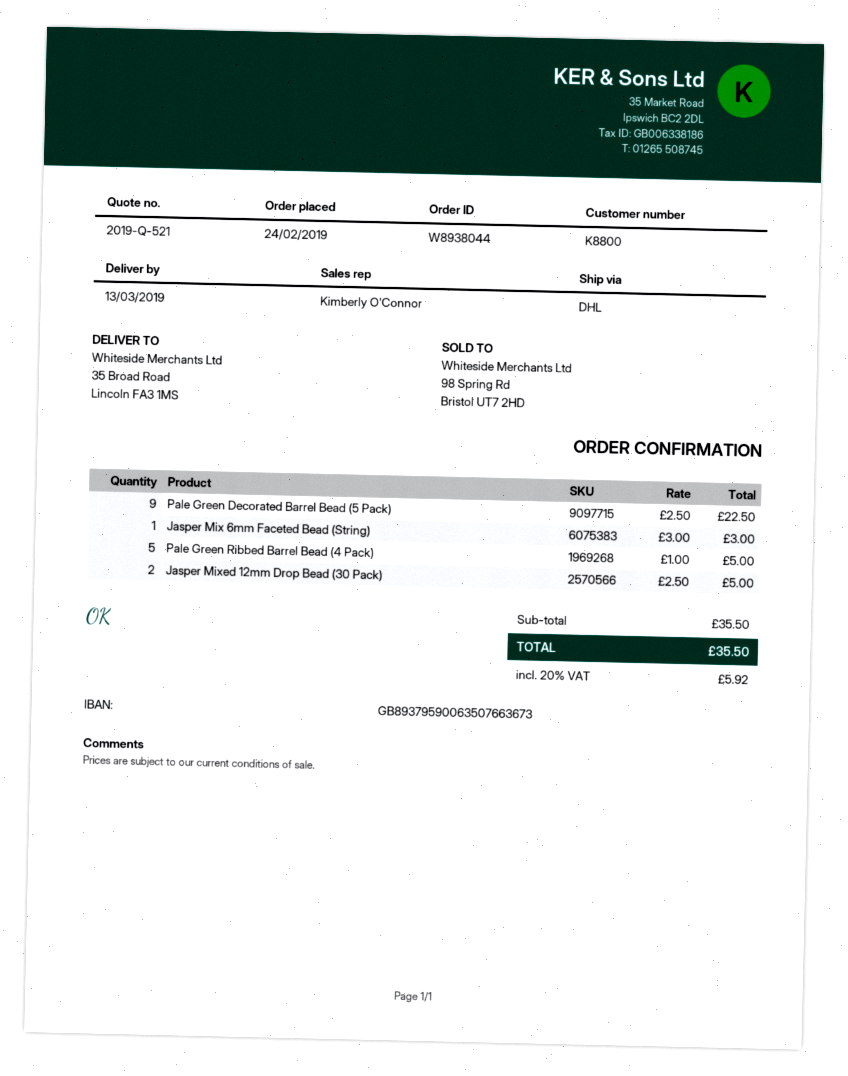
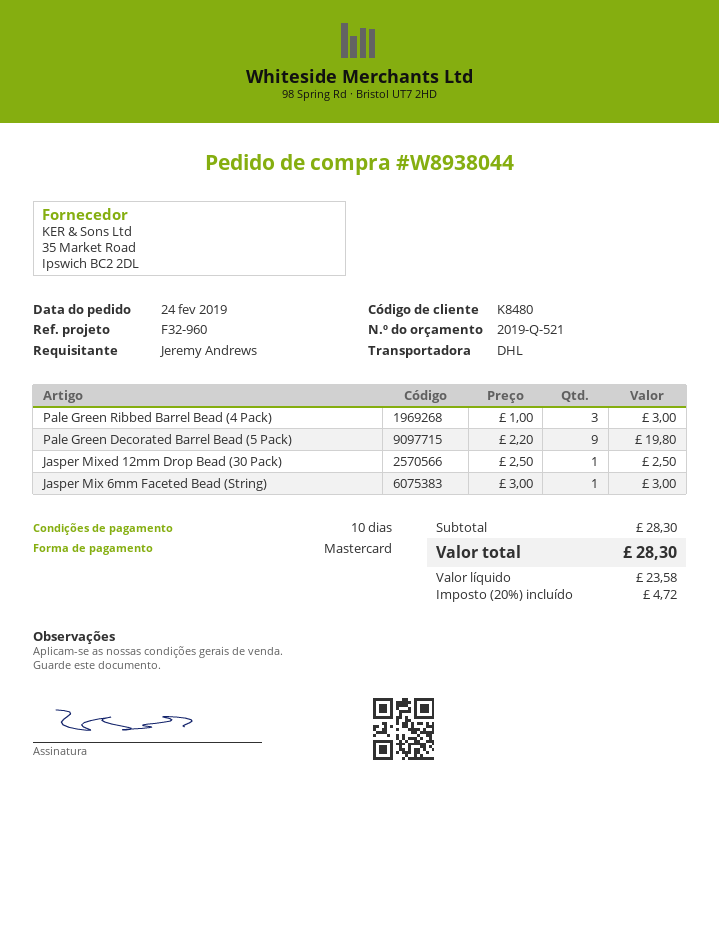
customer number: K8800 -> K8480
Pale Green Decorated Barrel Bead (5 Pack): 9 x 2.50 = 22.50 -> 9 x 2.20 = 19.80
Pale Green Ribbed Barrel Bead (4 Pack): 5 x 1.00 = 5.00 -> 3 x 1.00 = 3.00
Jasper Mixed 12mm Drop Bead (30 Pack): 2 x 2.50 = 5.00 -> 1 x 2.50 = 2.50
subtotal: 35.50 -> 28.30
tax: 20% = 5.92 -> 20% = 4.72
total: 35.50 -> 28.30

